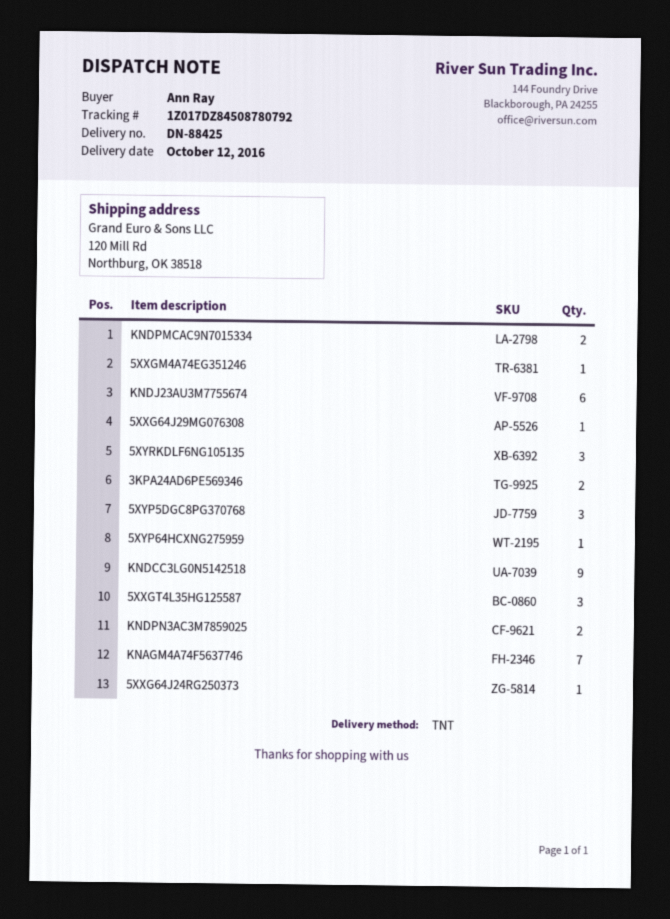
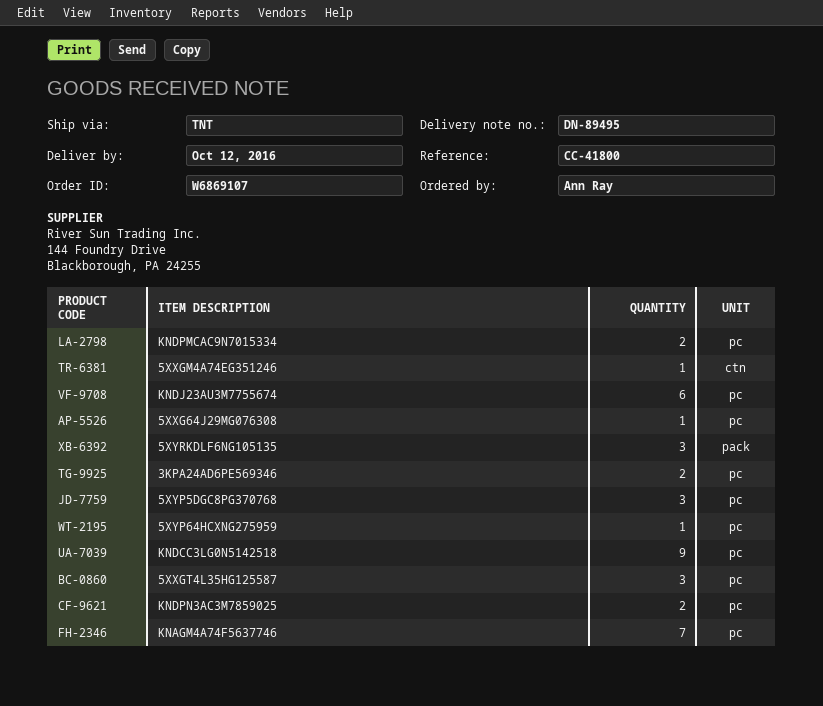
delivery note number: DN-88425 -> DN-89495
5XXG64J24RG250373: 1 -> none

